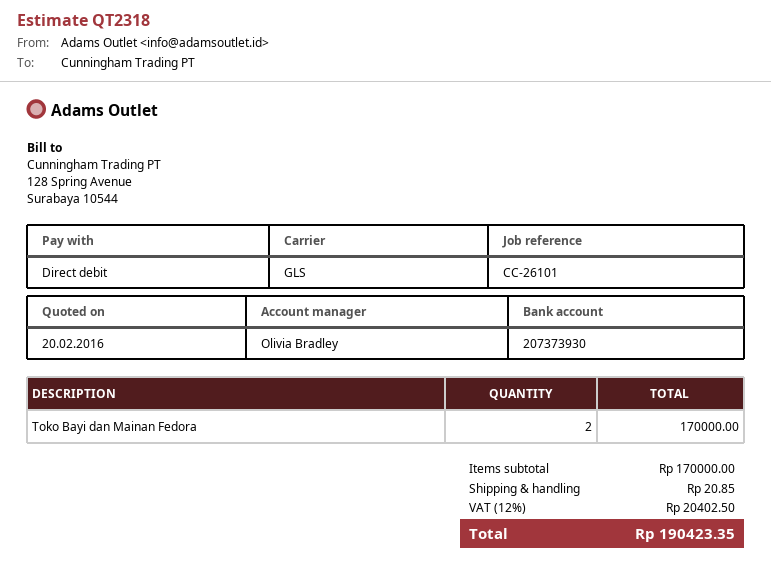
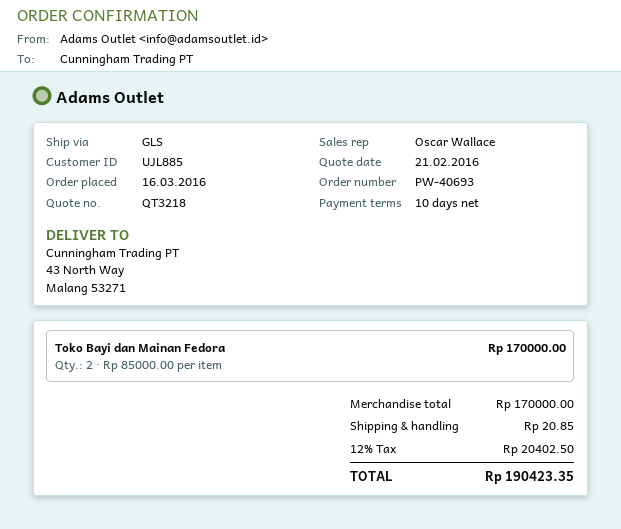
quote number: QT2318 -> QT3218
quote date: 2016-02-20 -> 2016-02-21
sales rep: Olivia Bradley -> Oscar Wallace

